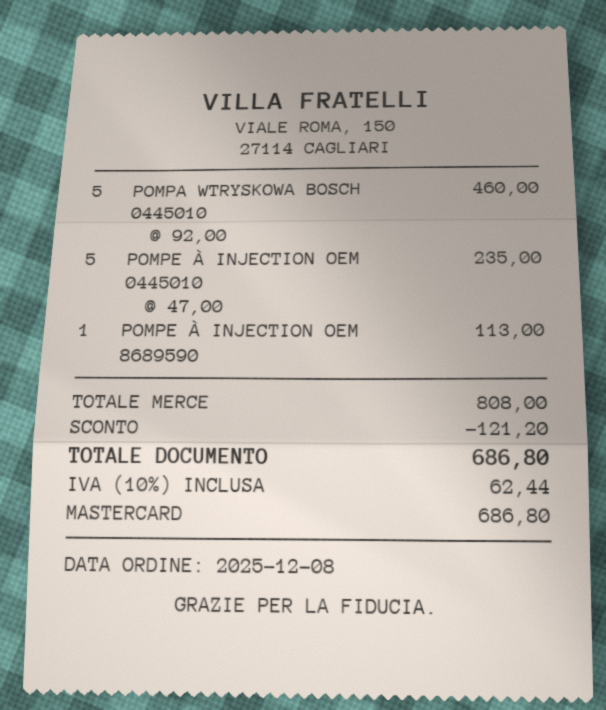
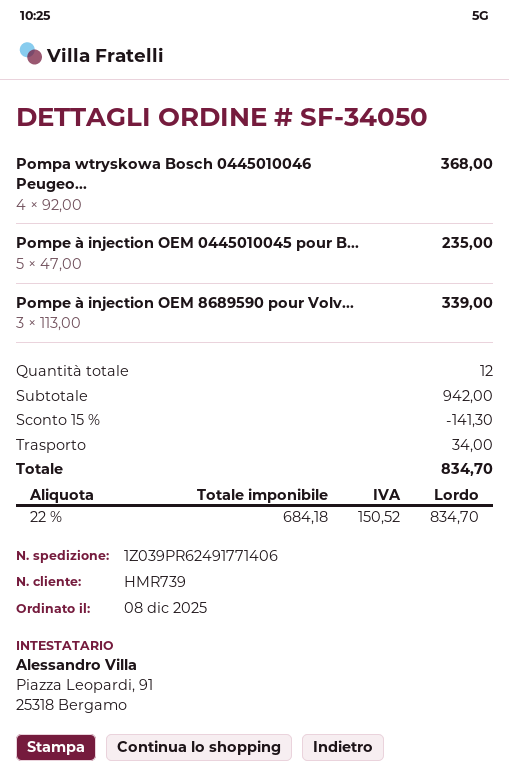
POMPA WTRYSKOWA BOSCH 0445010: 5 x 92.00 = 460.00 -> 4 x 92.00 = 368.00
POMPE À INJECTION OEM 8689590: 1 x 113.00 = 113.00 -> 3 x 113.00 = 339.00
subtotal: 808.00 -> 942.00
discount: 121.20 -> 141.30
shipping: none -> 34.00
tax: 10% = 62.44 -> 22% = 150.52
total: 686.80 -> 834.70

